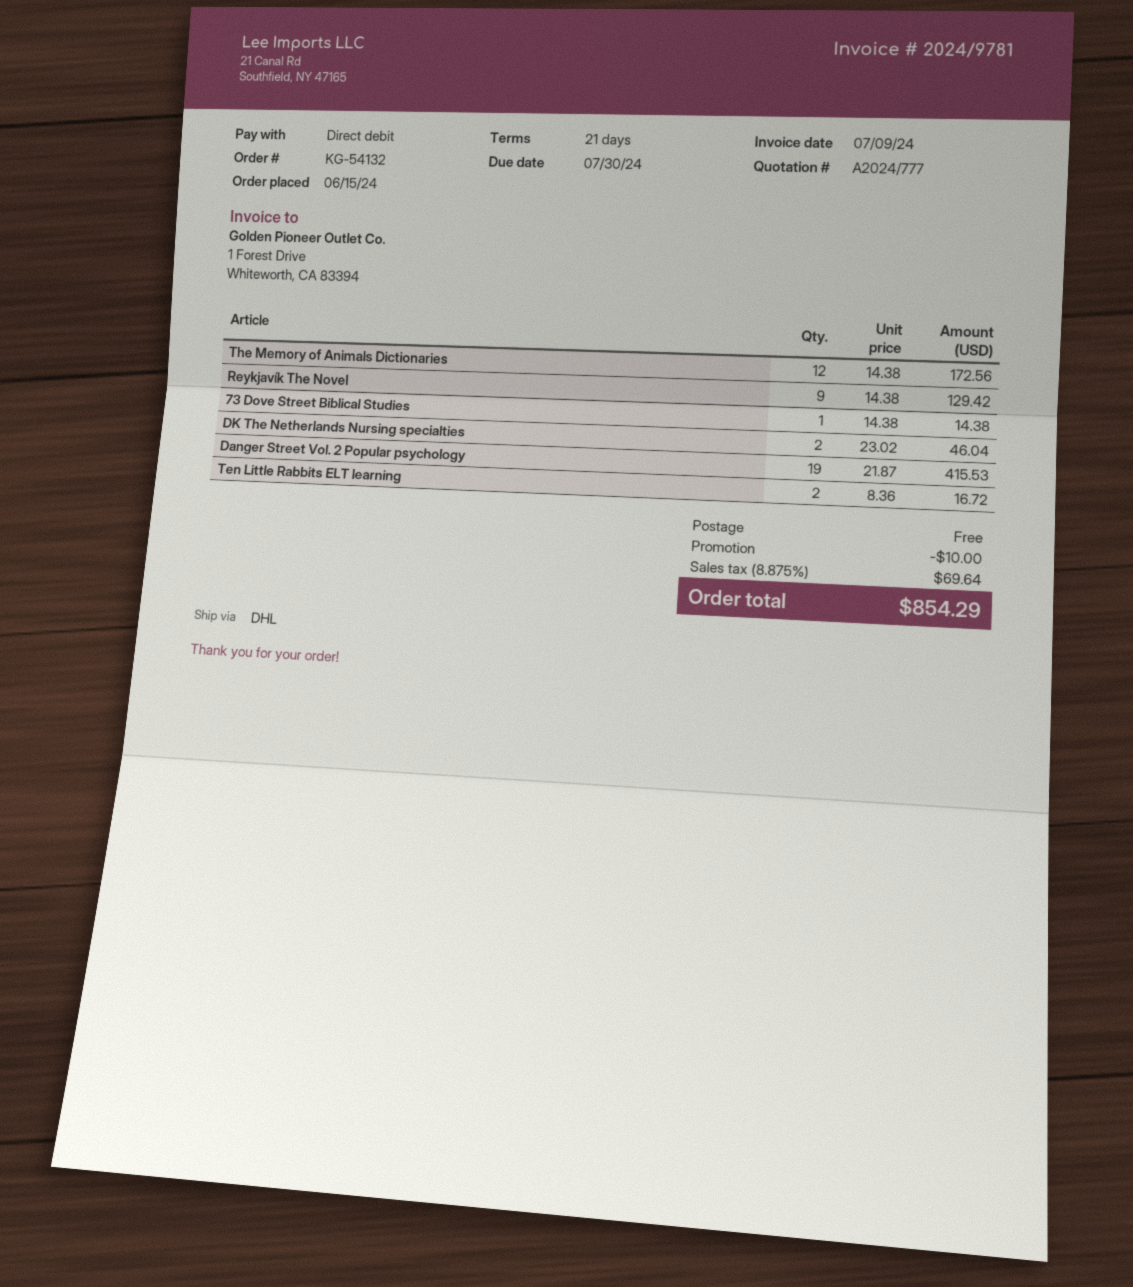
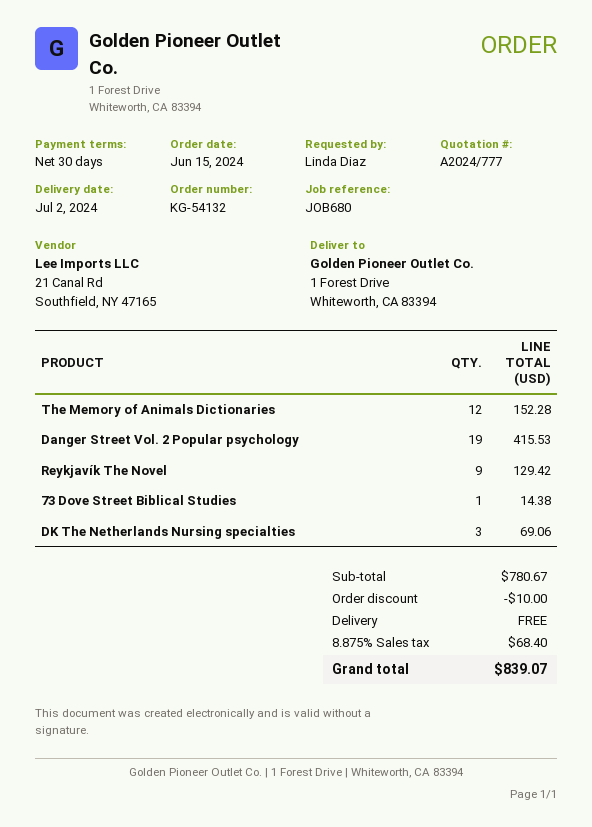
payment terms: 21 days -> 30 days
The Memory of Animals Dictionaries: 12 for 172.56 -> 12 for 152.28
DK The Netherlands Nursing specialties: 2 for 46.04 -> 3 for 69.06
Ten Little Rabbits ELT learning: 2 for 16.72 -> none
tax: 8.875% = 69.64 -> 8.875% = 68.40
total: 854.29 -> 839.07

